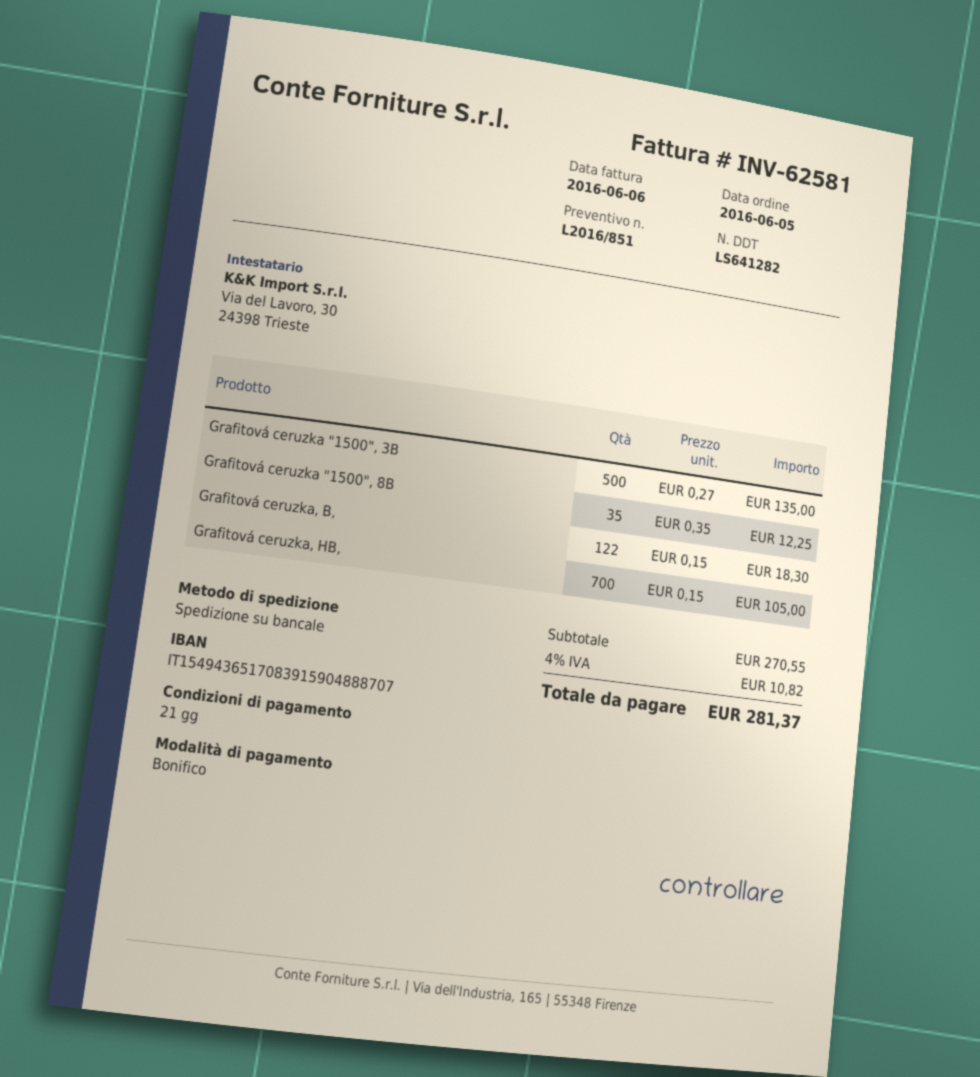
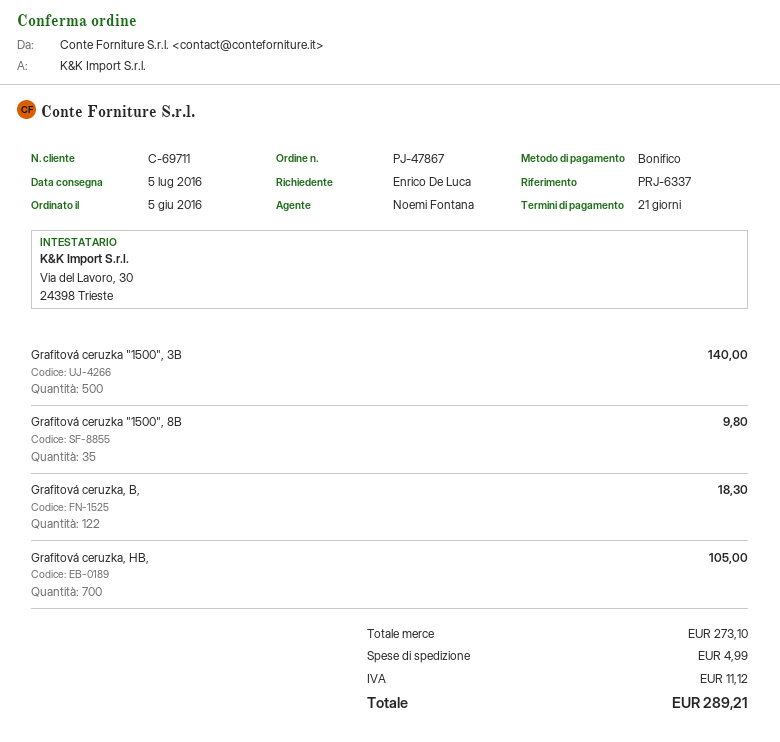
Grafitová ceruzka "1500", 3B: 500 for 135.00 -> 500 for 140.00
Grafitová ceruzka "1500", 8B: 35 for 12.25 -> 35 for 9.80
subtotal: 270.55 -> 273.10
shipping: none -> 4.99
tax: 10.82 -> 11.12
total: 281.37 -> 289.21

